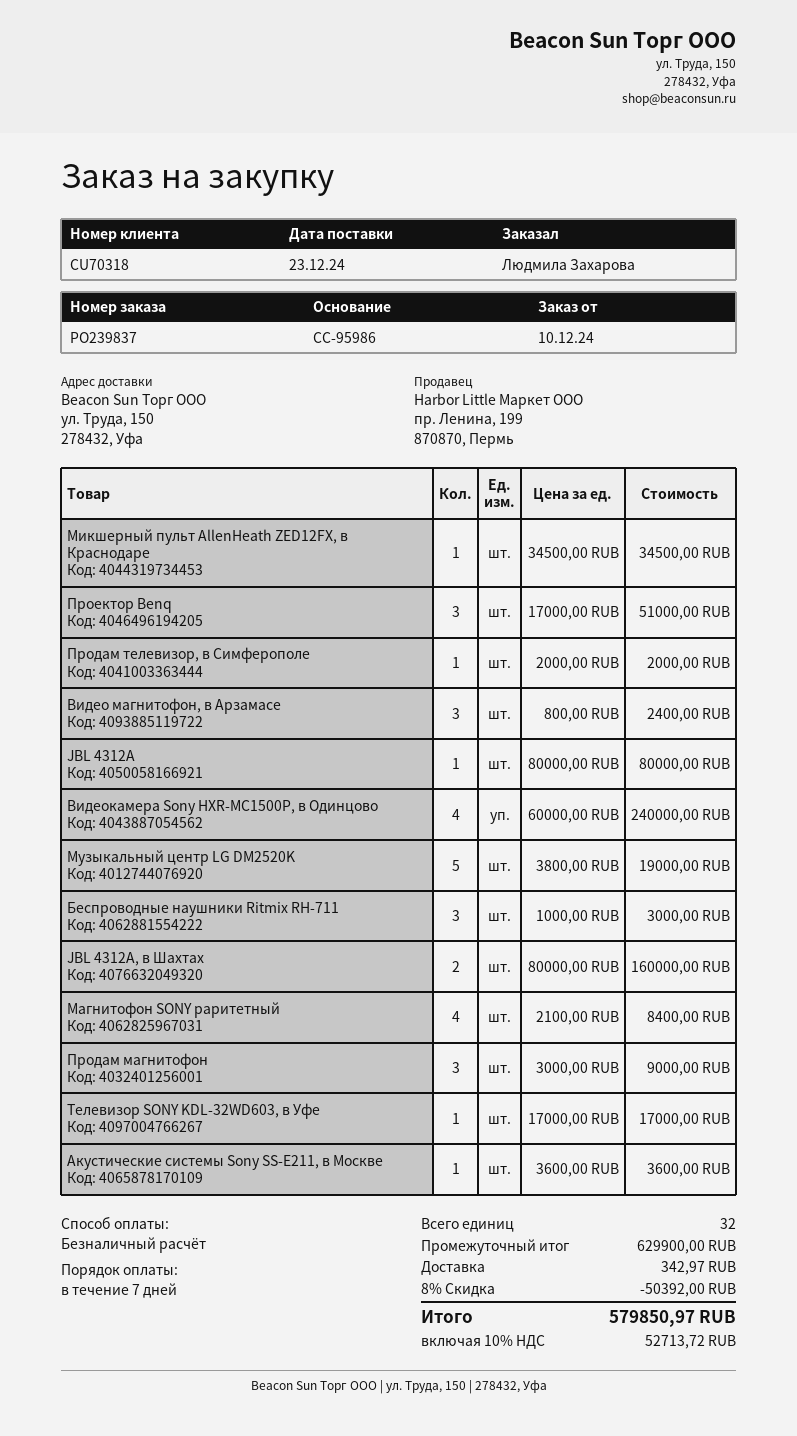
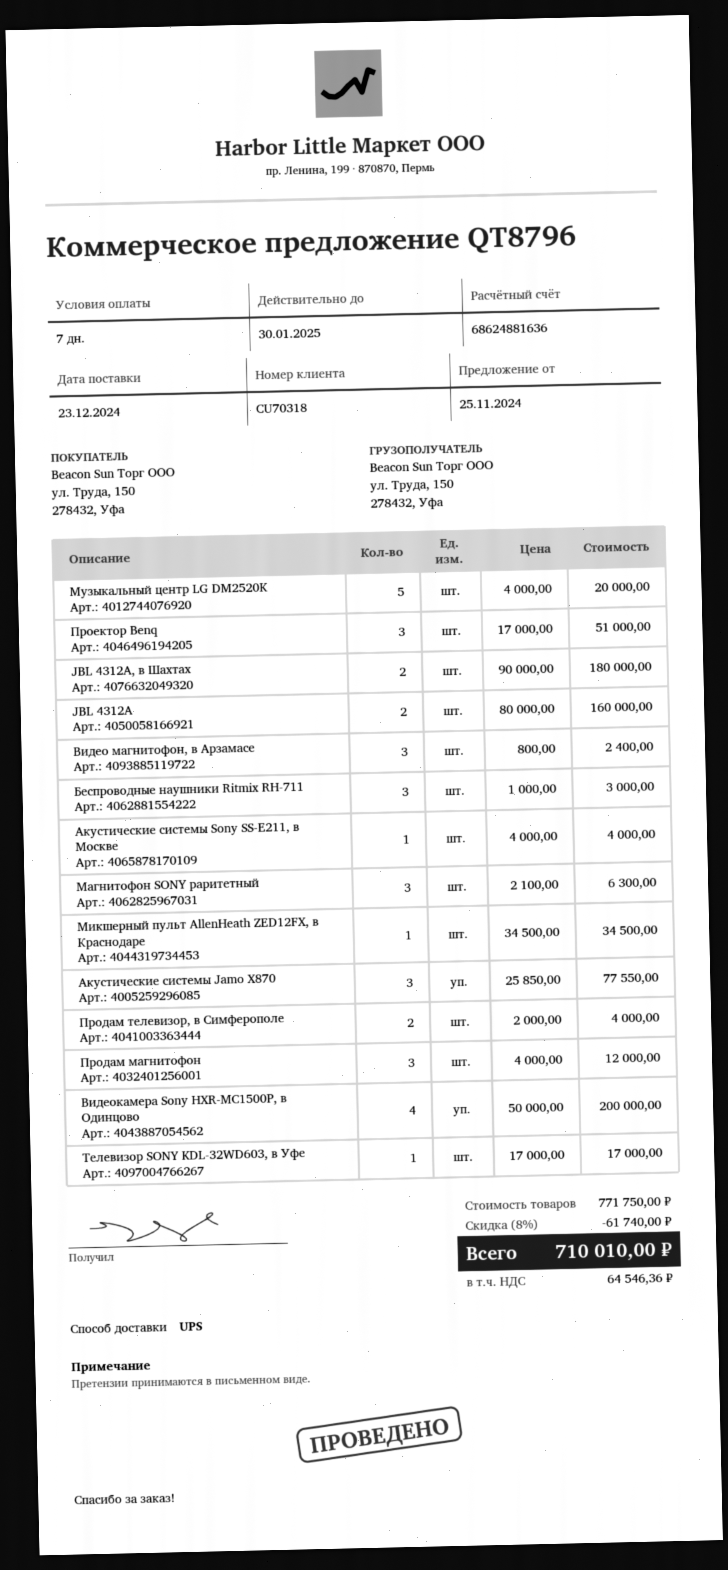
Продам телевизор, в Симферополе: 1 x 2000.00 = 2000.00 -> 2 x 2000.00 = 4000.00
JBL 4312A: 1 x 80000.00 = 80000.00 -> 2 x 80000.00 = 160000.00
Видеокамера Sony HXR-MC1500P, в Одинцово: 4 x 60000.00 = 240000.00 -> 4 x 50000.00 = 200000.00
Музыкальный центр LG DM2520K: 5 x 3800.00 = 19000.00 -> 5 x 4000.00 = 20000.00
JBL 4312A, в Шахтах: 2 x 80000.00 = 160000.00 -> 2 x 90000.00 = 180000.00
Магнитофон SONY раритетный: 4 x 2100.00 = 8400.00 -> 3 x 2100.00 = 6300.00
Продам магнитофон: 3 x 3000.00 = 9000.00 -> 3 x 4000.00 = 12000.00
Акустические системы Sony SS-E211, в Москве: 1 x 3600.00 = 3600.00 -> 1 x 4000.00 = 4000.00
Акустические системы Jamo X870: none -> 3 x 25850.00 = 77550.00
subtotal: 629900.00 -> 771750.00
discount: 8% = 50392.00 -> 8% = 61740.00
shipping: 342.97 -> none
tax: 52713.72 -> 64546.36
total: 579850.97 -> 710010.00

